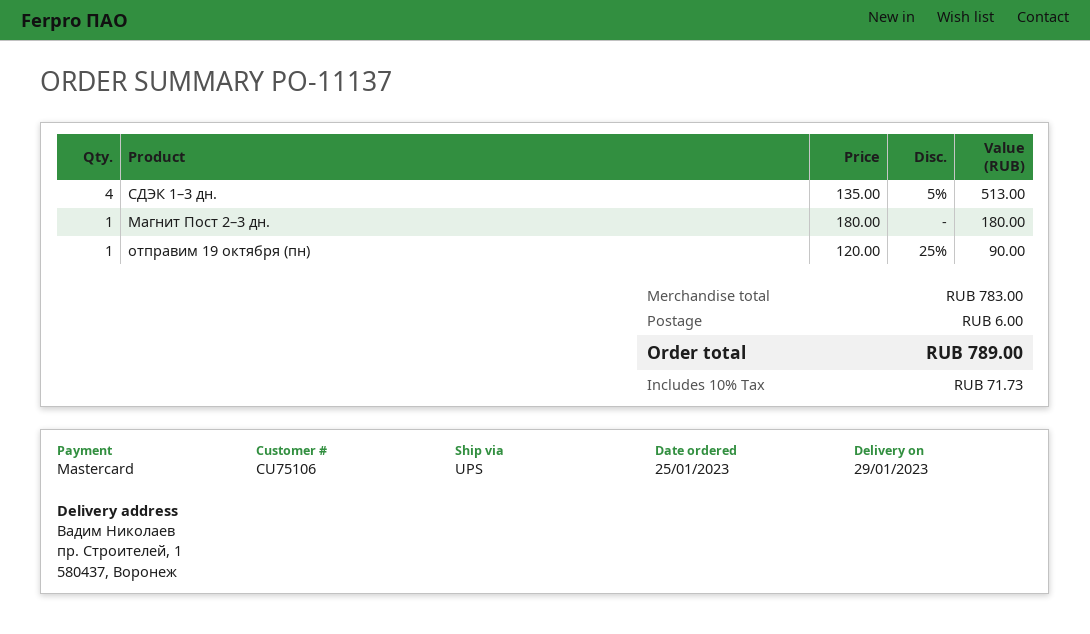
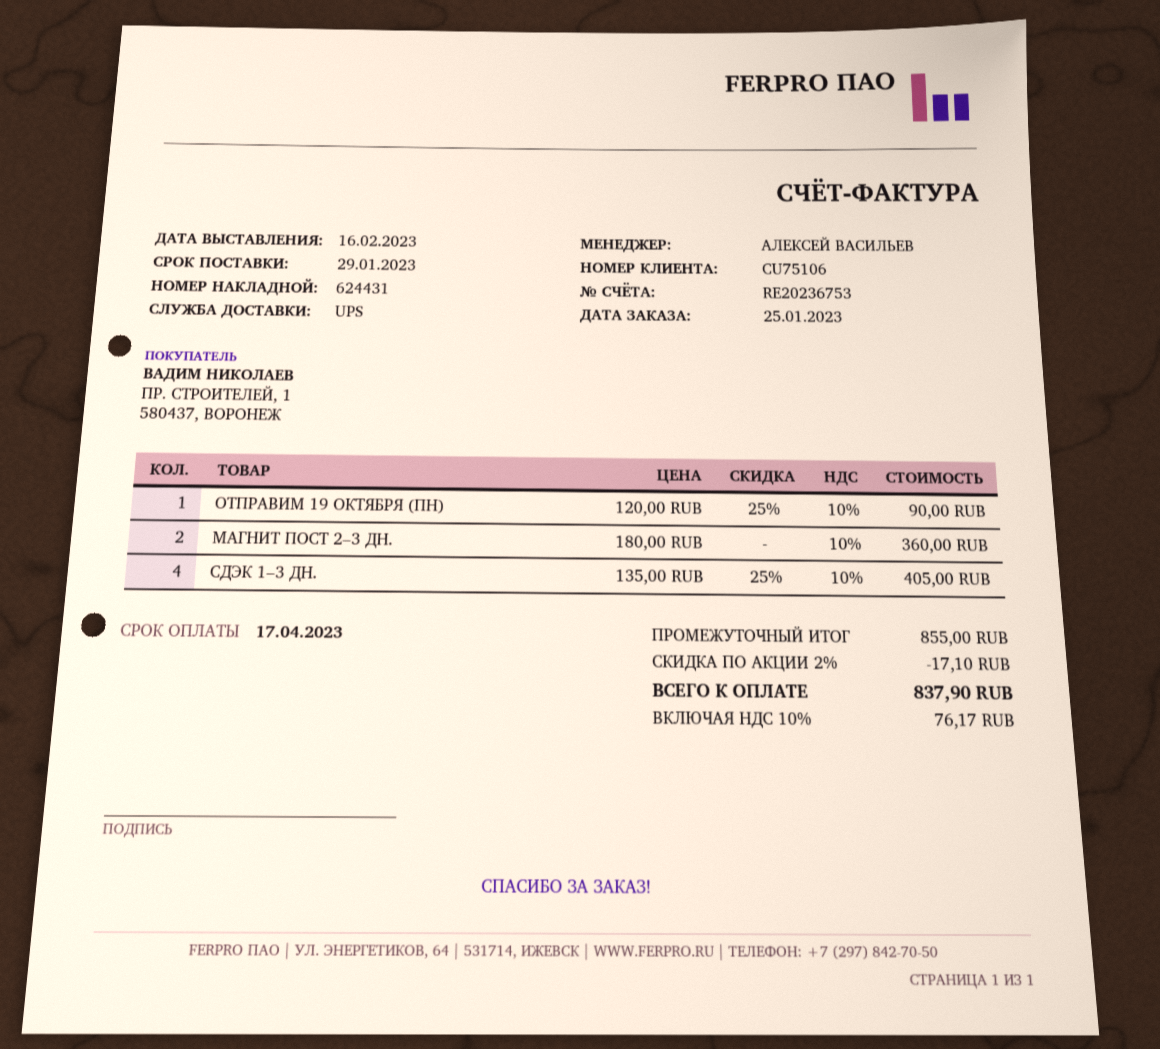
СДЭК 1–3 дн.: 4 x 135.00 - 5% = 513.00 -> 4 x 135.00 - 25% = 405.00
Магнит Пост 2–3 дн.: 1 x 180.00 = 180.00 -> 2 x 180.00 = 360.00
subtotal: 783.00 -> 855.00
discount: none -> 2% = 17.10
shipping: 6.00 -> none
tax: 10% = 71.73 -> 10% = 76.17
total: 789.00 -> 837.90

